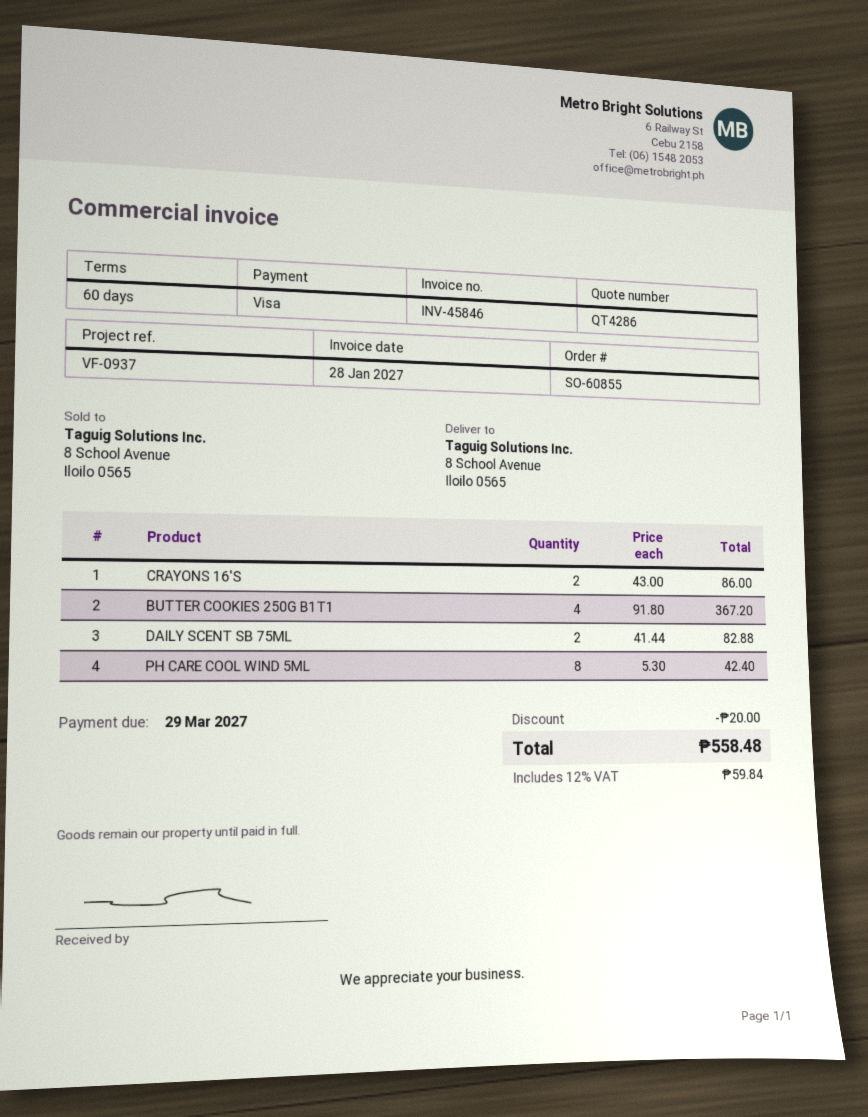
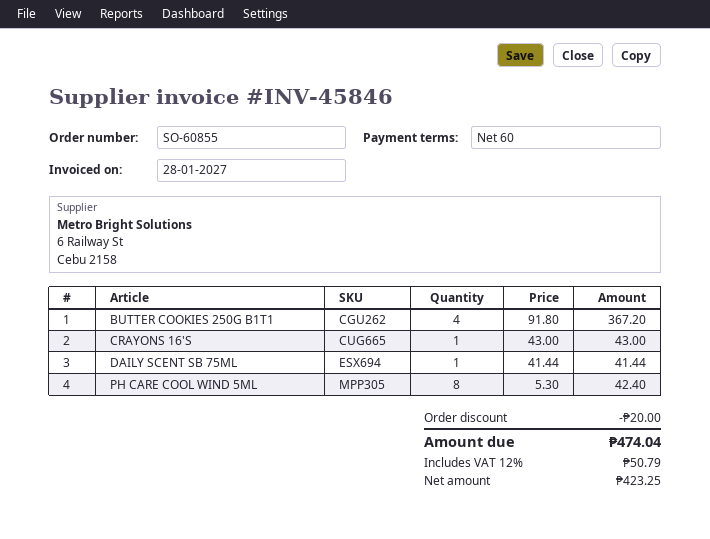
CRAYONS 16'S: 2 x 43.00 = 86.00 -> 1 x 43.00 = 43.00
DAILY SCENT SB 75ML: 2 x 41.44 = 82.88 -> 1 x 41.44 = 41.44
tax: 12% = 59.84 -> 12% = 50.79
total: 558.48 -> 474.04

